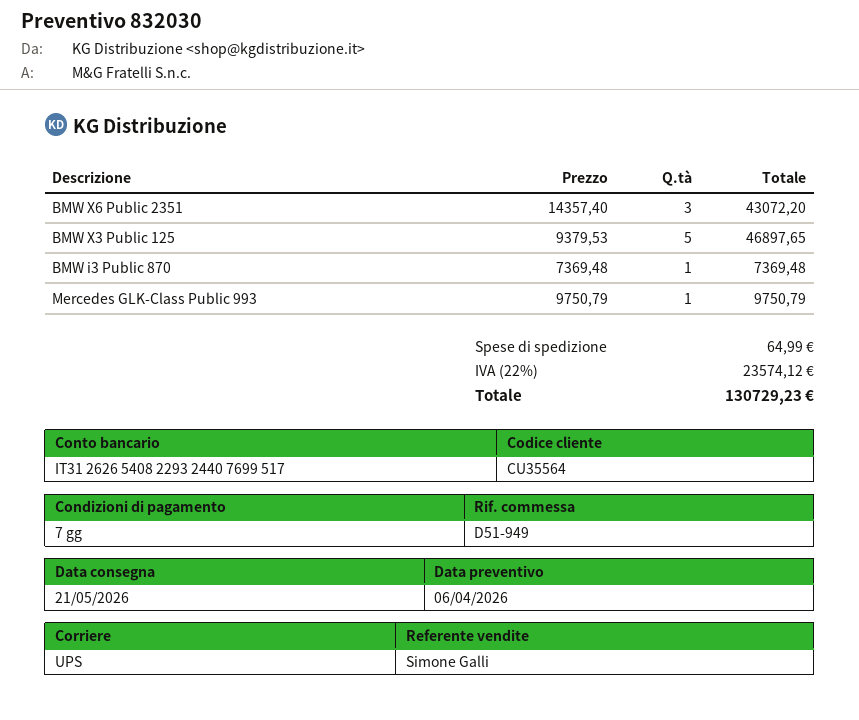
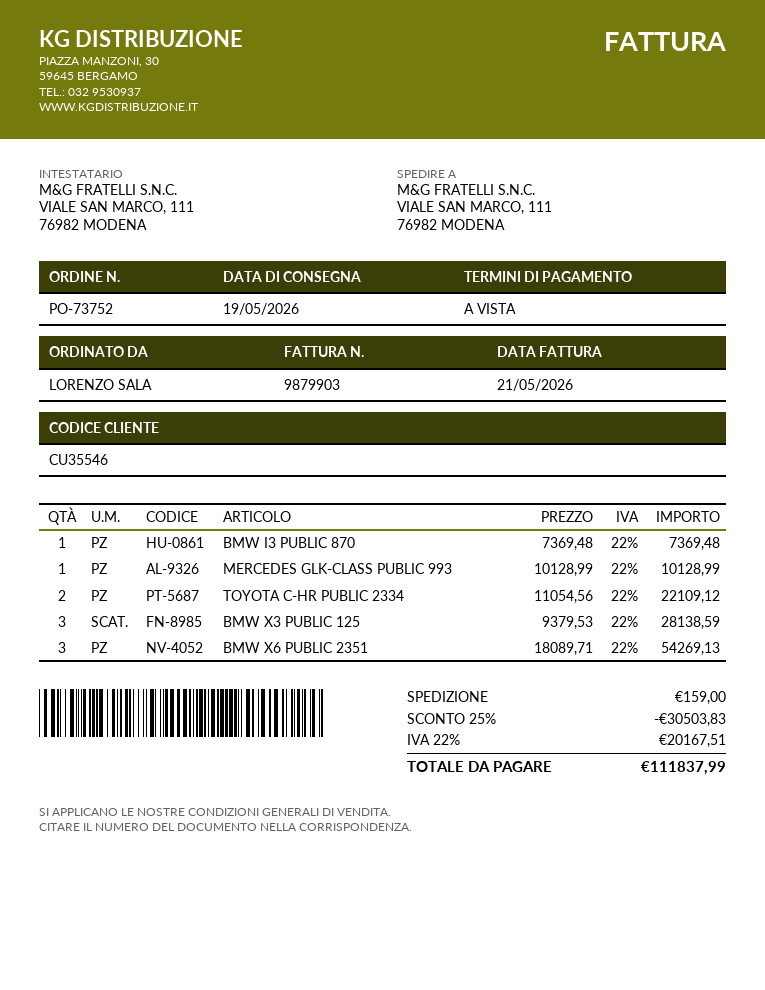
delivery date: 2026-05-21 -> 2026-05-19
payment terms: 7 days -> on receipt
customer number: CU35564 -> CU35546
BMW X6 Public 2351: 3 x 14357.40 = 43072.20 -> 3 x 18089.71 = 54269.13
BMW X3 Public 125: 5 x 9379.53 = 46897.65 -> 3 x 9379.53 = 28138.59
Mercedes GLK-Class Public 993: 1 x 9750.79 = 9750.79 -> 1 x 10128.99 = 10128.99
TOYOTA C-HR PUBLIC 2334: none -> 2 x 11054.56 = 22109.12
discount: none -> 25% = 30503.83
shipping: 64.99 -> 159.00
tax: 22% = 23574.12 -> 22% = 20167.51
total: 130729.23 -> 111837.99

